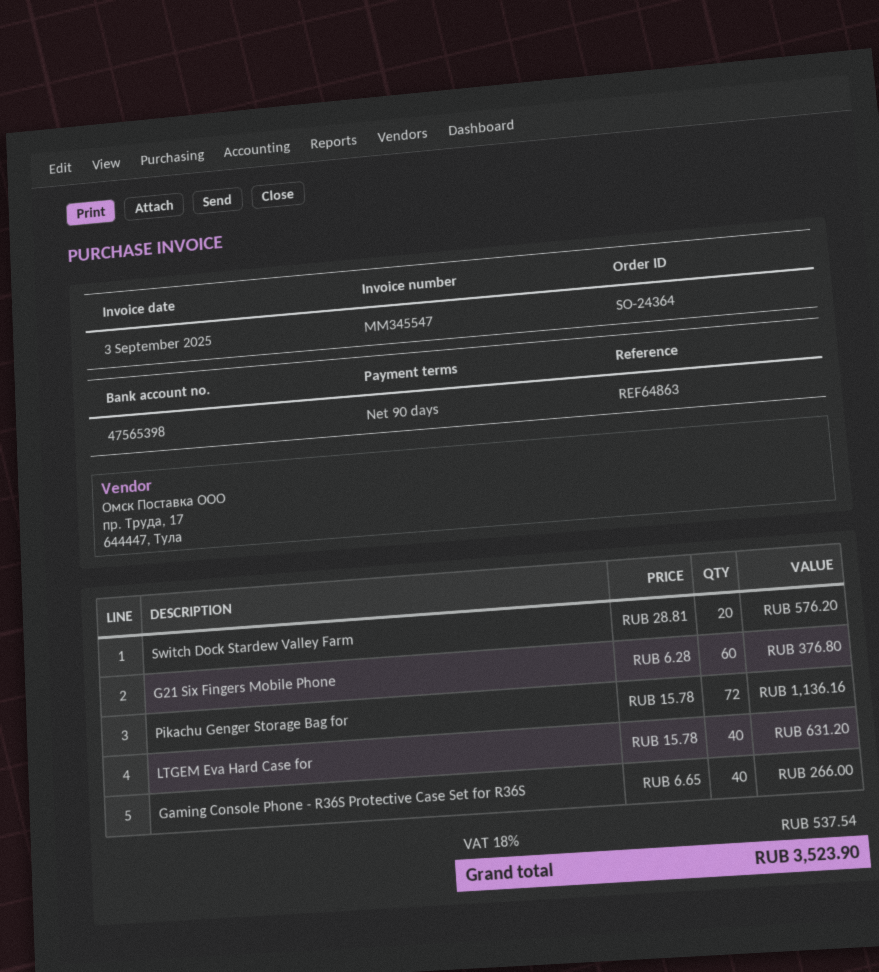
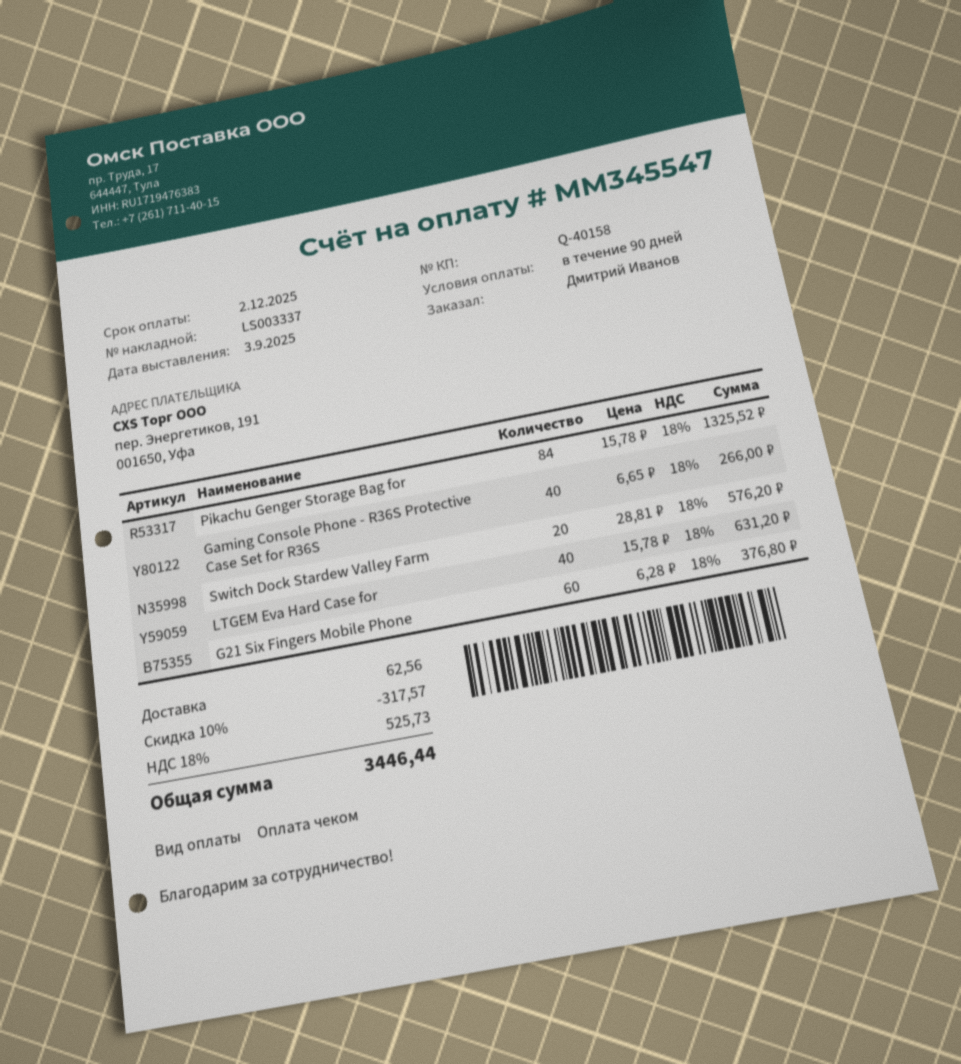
Pikachu Genger Storage Bag for: 72 x 15.78 = 1136.16 -> 84 x 15.78 = 1325.52
discount: none -> 10% = 317.57
shipping: none -> 62.56
tax: 18% = 537.54 -> 18% = 525.73
total: 3523.90 -> 3446.44

